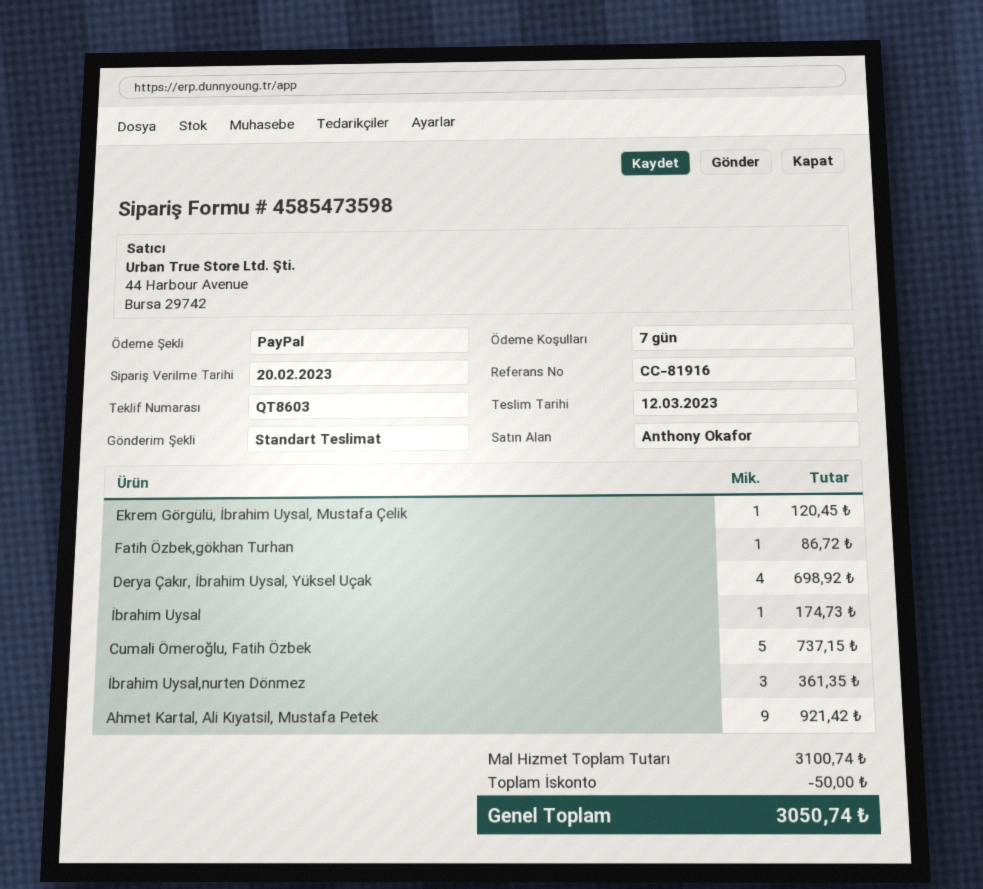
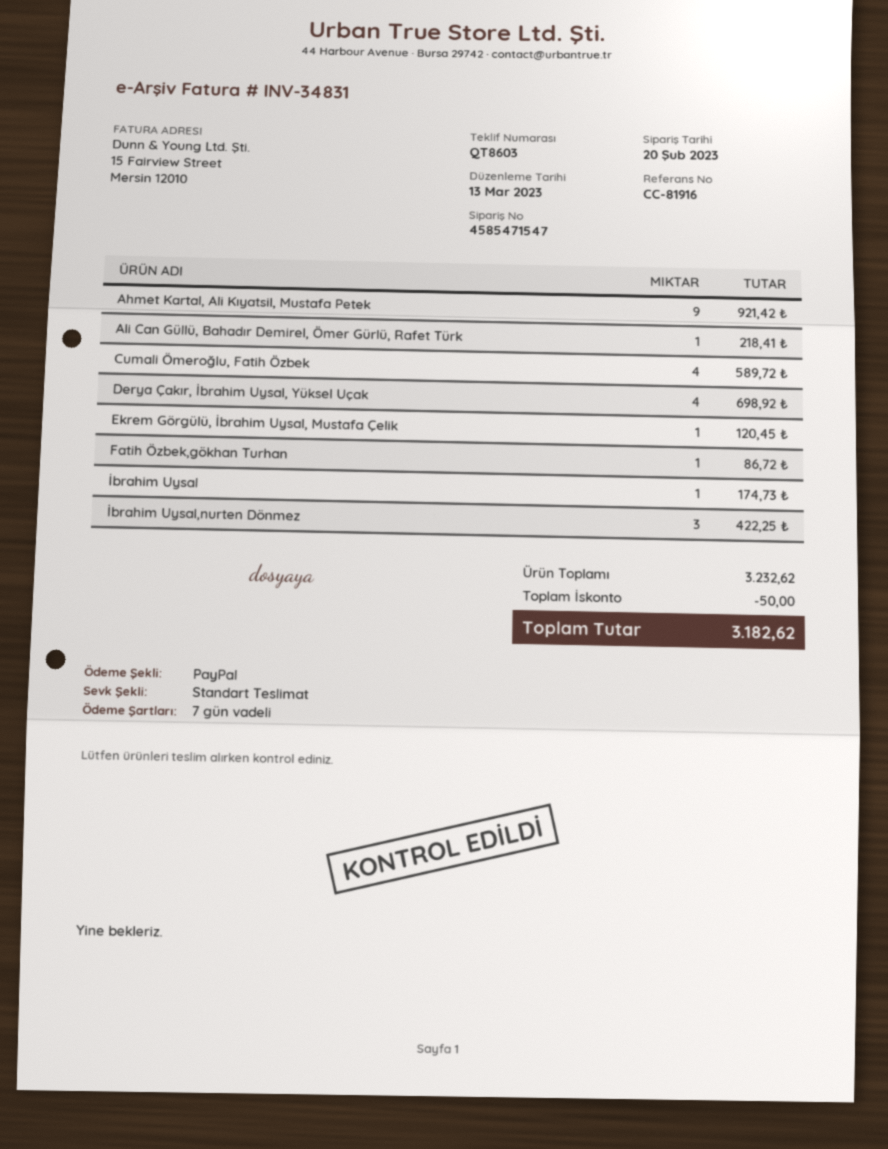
order number: 4585473598 -> 4585471547
Cumali Ömeroğlu, Fatih Özbek: 5 for 737.15 -> 4 for 589.72
İbrahim Uysal,nurten Dönmez: 3 for 361.35 -> 3 for 422.25
Ali Can Güllü, Bahadır Demirel, Ömer Gürlü, Rafet Türk: none -> 1 for 218.41
subtotal: 3100.74 -> 3232.62
total: 3050.74 -> 3182.62

